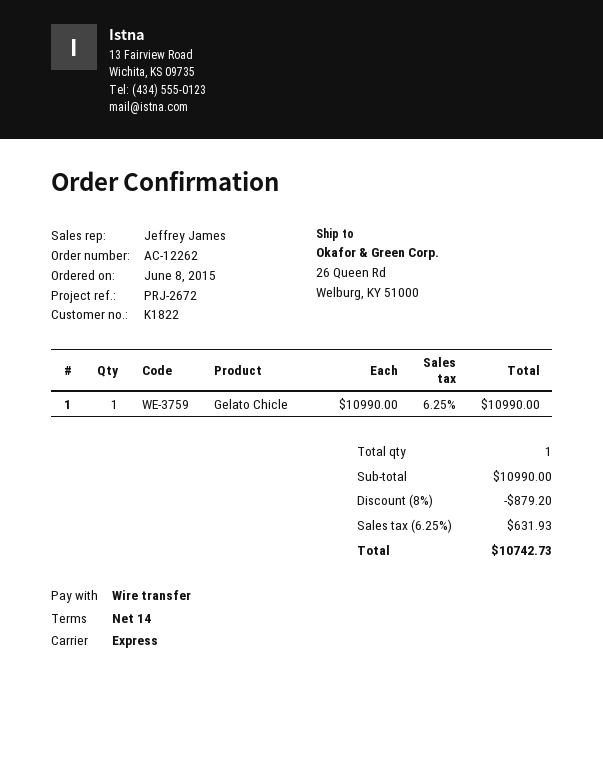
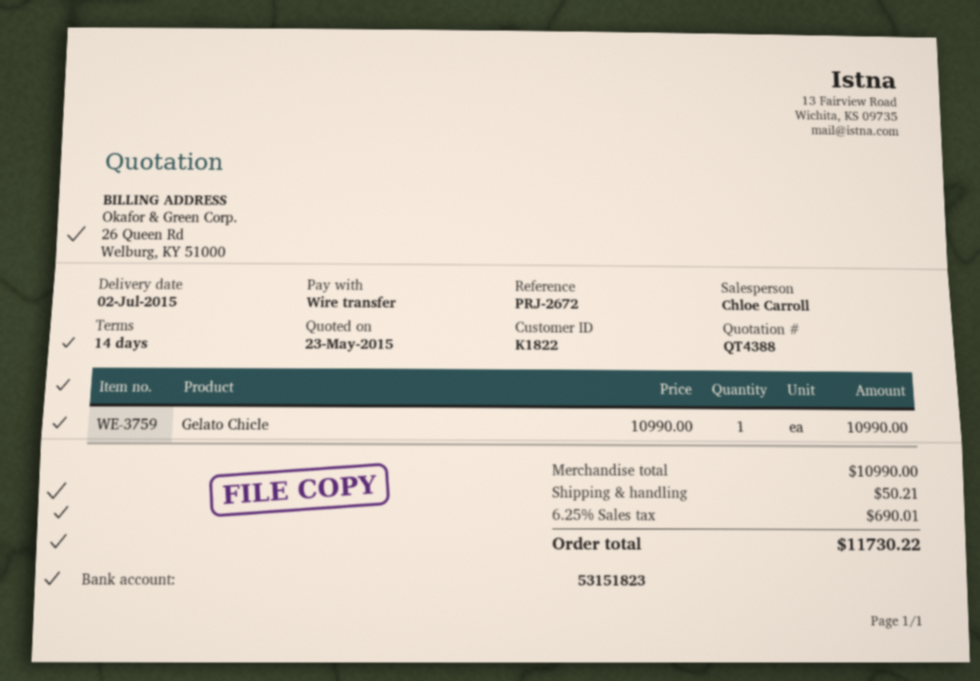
sales rep: Jeffrey James -> Chloe Carroll
discount: 8% = 879.20 -> none
shipping: none -> 50.21
tax: 6.25% = 631.93 -> 6.25% = 690.01
total: 10742.73 -> 11730.22

